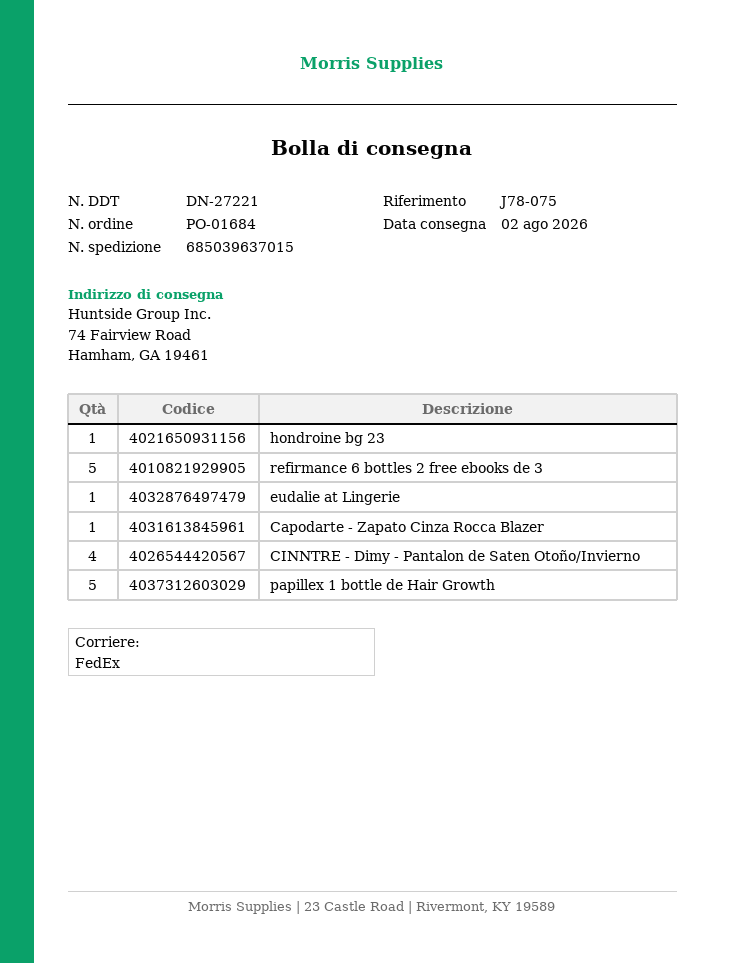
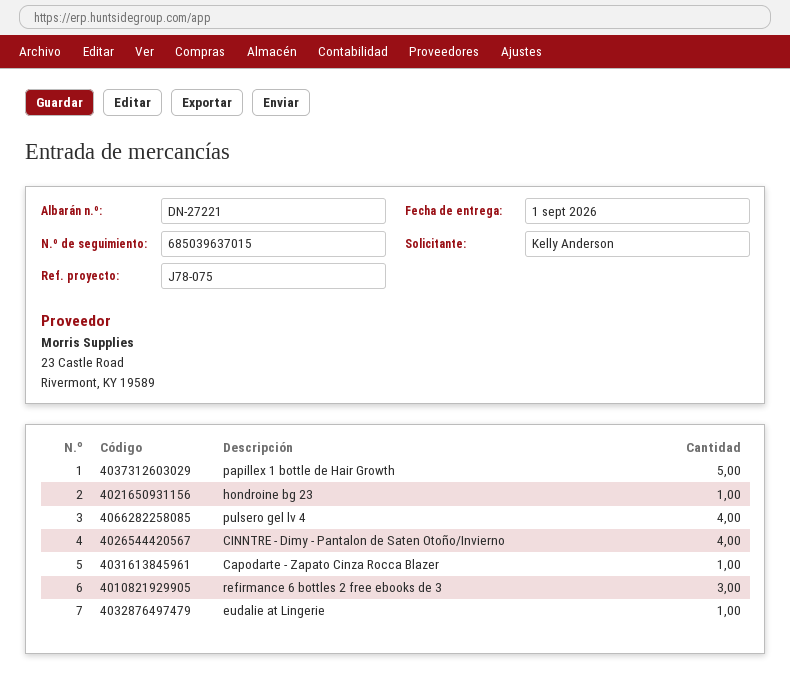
delivery date: 2026-08-02 -> 2026-09-01
refirmance 6 bottles 2 free ebooks de 3: 5 -> 3
pulsero gel lv 4: none -> 4

